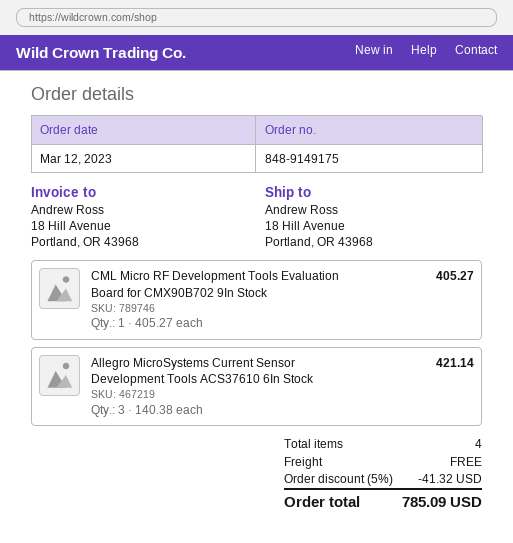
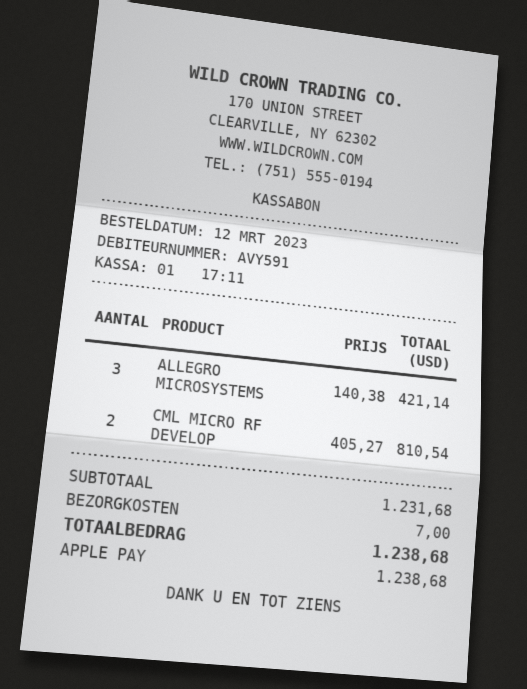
CML Micro RF Development Tools Evaluation Board for CMX90B702 9In Stock: 1 x 405.27 = 405.27 -> 2 x 405.27 = 810.54
discount: 5% = 41.32 -> none
shipping: 0.00 -> 7.00
total: 785.09 -> 1238.68

